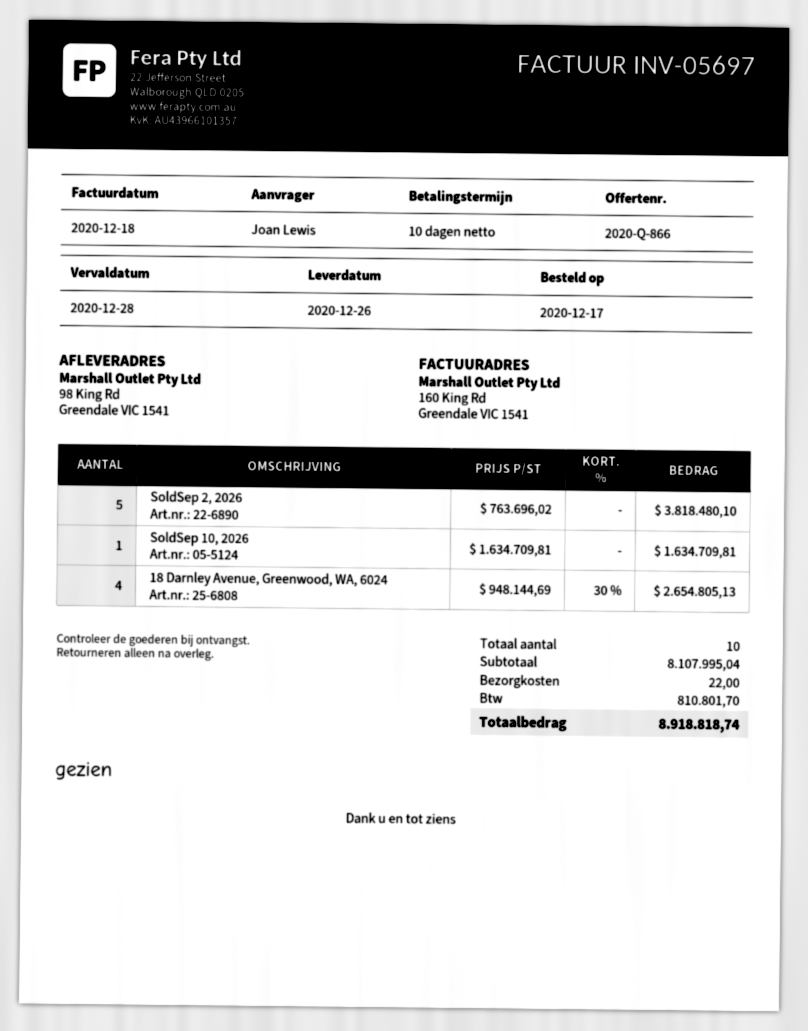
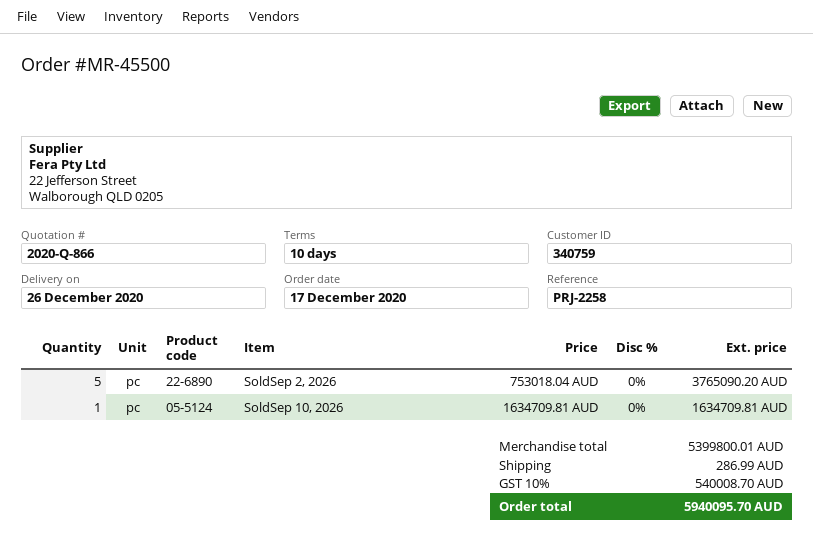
SoldSep 2, 2026: 5 x 763696.02 = 3818480.10 -> 5 x 753018.04 = 3765090.20
18 Darnley Avenue, Greenwood, WA, 6024: 4 x 948144.69 - 30% = 2654805.13 -> none
subtotal: 8107995.04 -> 5399800.01
shipping: 22.00 -> 286.99
tax: 810801.70 -> 540008.70
total: 8918818.74 -> 5940095.70

